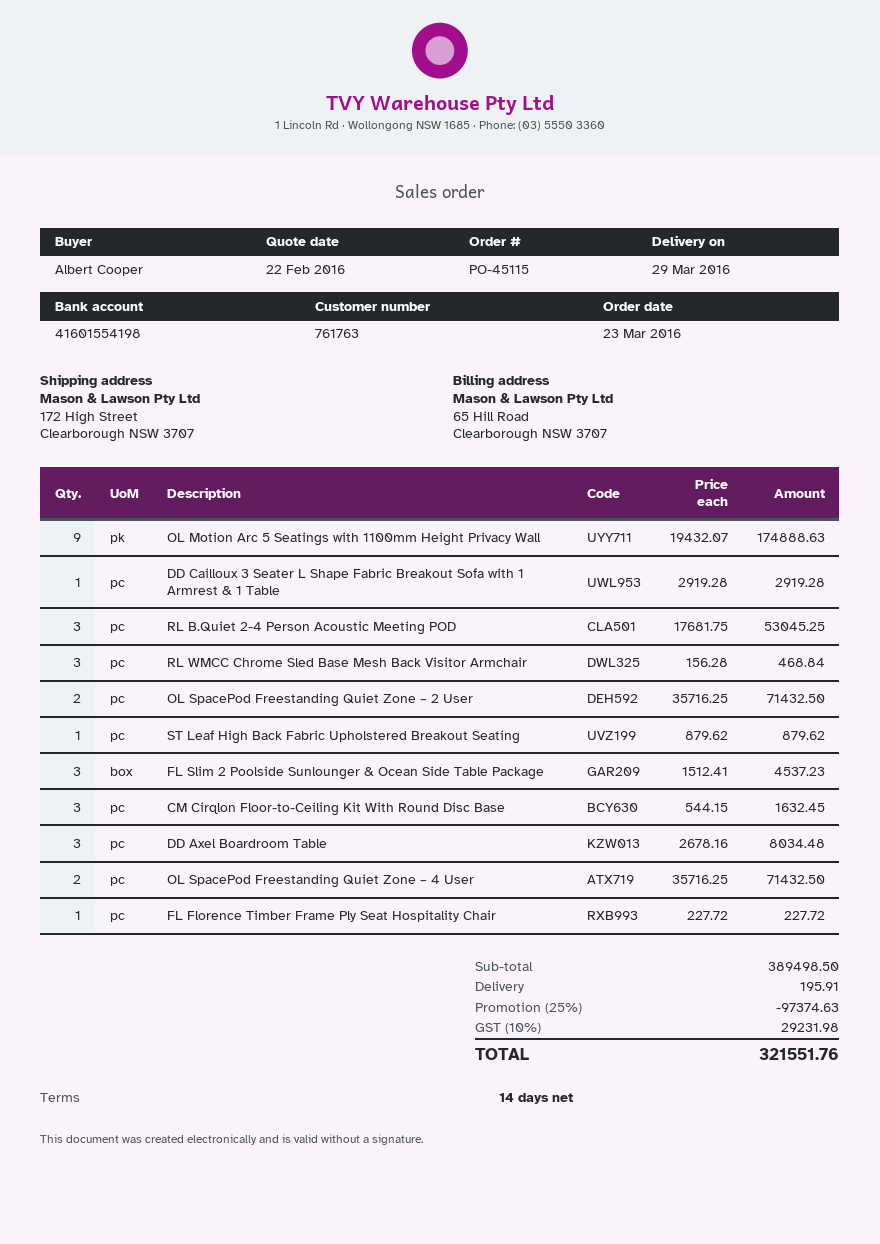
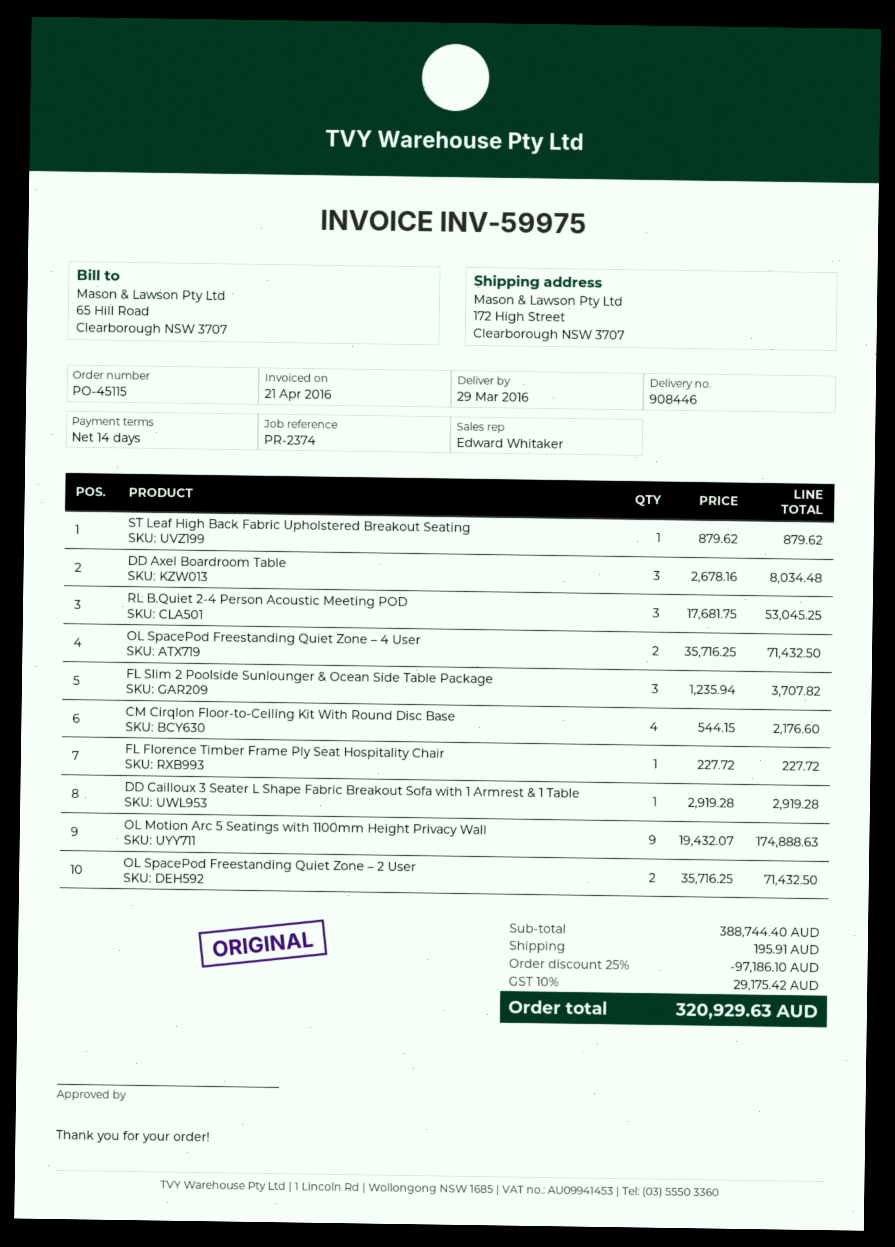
RL WMCC Chrome Sled Base Mesh Back Visitor Armchair: 3 x 156.28 = 468.84 -> none
FL Slim 2 Poolside Sunlounger & Ocean Side Table Package: 3 x 1512.41 = 4537.23 -> 3 x 1235.94 = 3707.82
CM Cirqlon Floor-to-Ceiling Kit With Round Disc Base: 3 x 544.15 = 1632.45 -> 4 x 544.15 = 2176.60
subtotal: 389498.50 -> 388744.40
discount: 25% = 97374.63 -> 25% = 97186.10
tax: 10% = 29231.98 -> 10% = 29175.42
total: 321551.76 -> 320929.63

